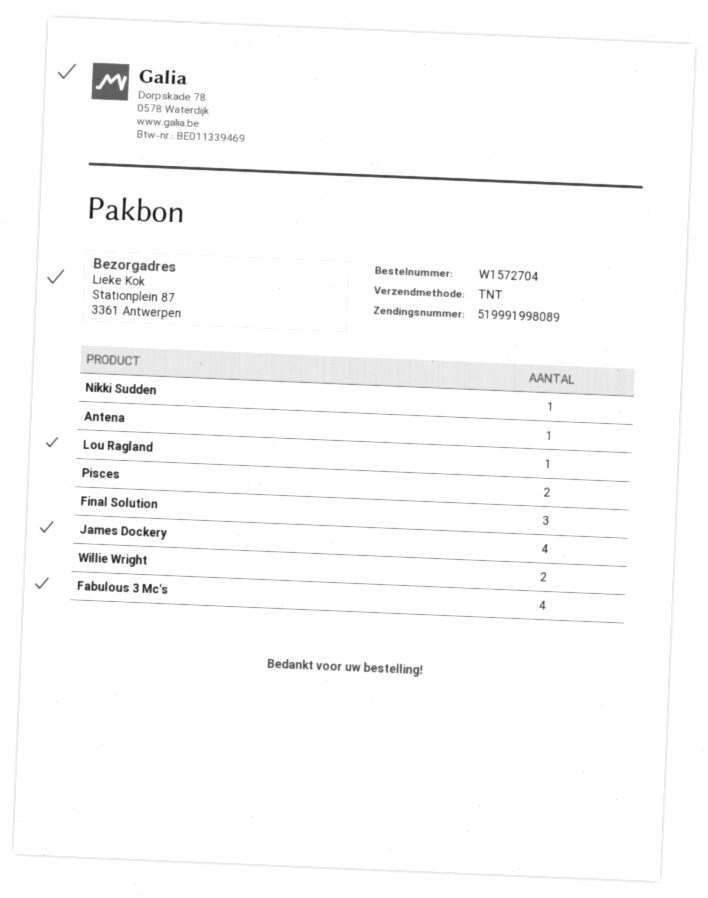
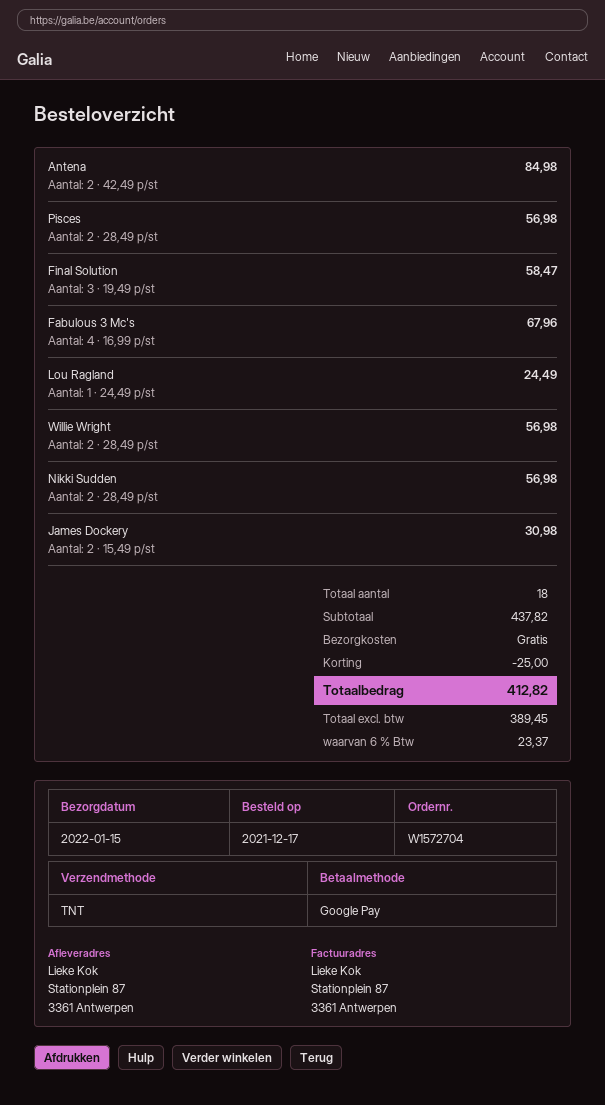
Nikki Sudden: 1 -> 2
Antena: 1 -> 2
James Dockery: 4 -> 2

